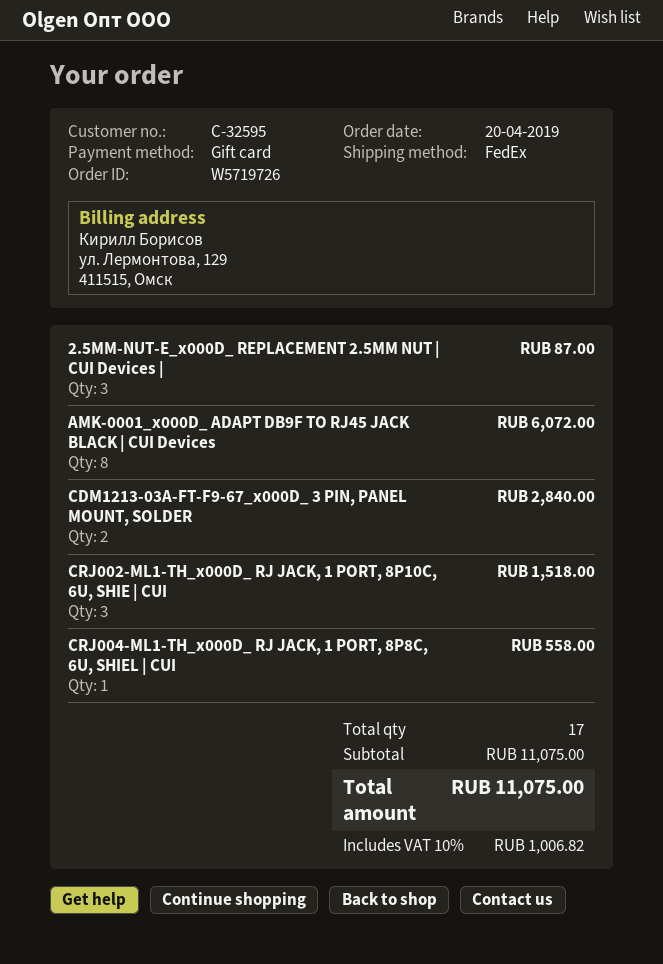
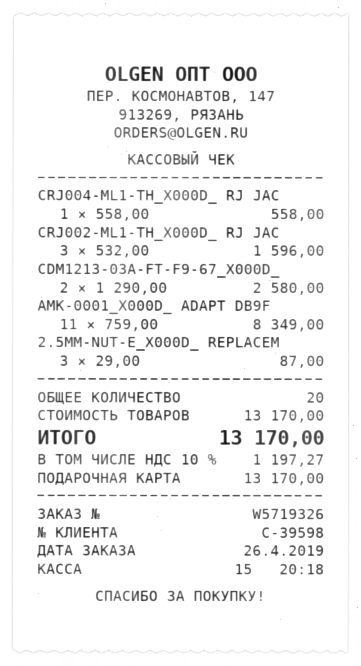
order number: W5719726 -> W5719326
order date: 2019-04-20 -> 2019-04-26
customer number: C-32595 -> C-39598
AMK-0001_x000D_ ADAPT DB9F TO RJ45 JACK BLACK | CUI Devices: 8 for 6072.00 -> 11 for 8349.00
CDM1213-03A-FT-F9-67_x000D_ 3 PIN, PANEL MOUNT, SOLDER: 2 for 2840.00 -> 2 for 2580.00
CRJ002-ML1-TH_x000D_ RJ JACK, 1 PORT, 8P10C, 6U, SHIE | CUI: 3 for 1518.00 -> 3 for 1596.00
total quantity: 17 -> 20
subtotal: 11075.00 -> 13170.00
tax: 10% = 1006.82 -> 10% = 1197.27
total: 11075.00 -> 13170.00

